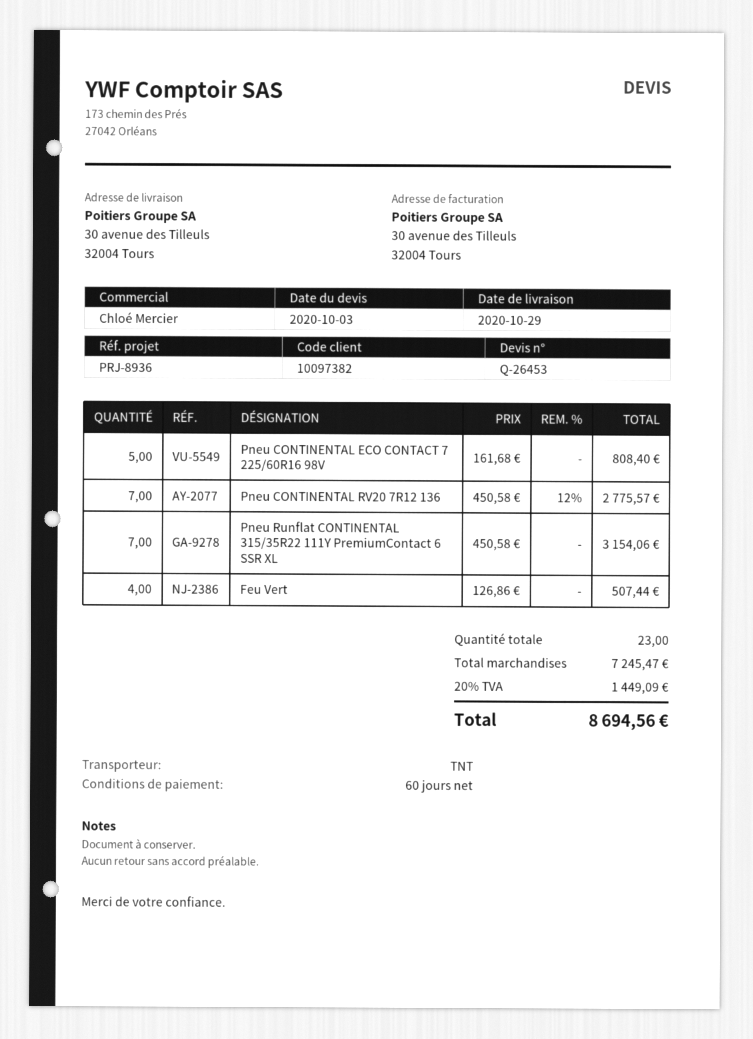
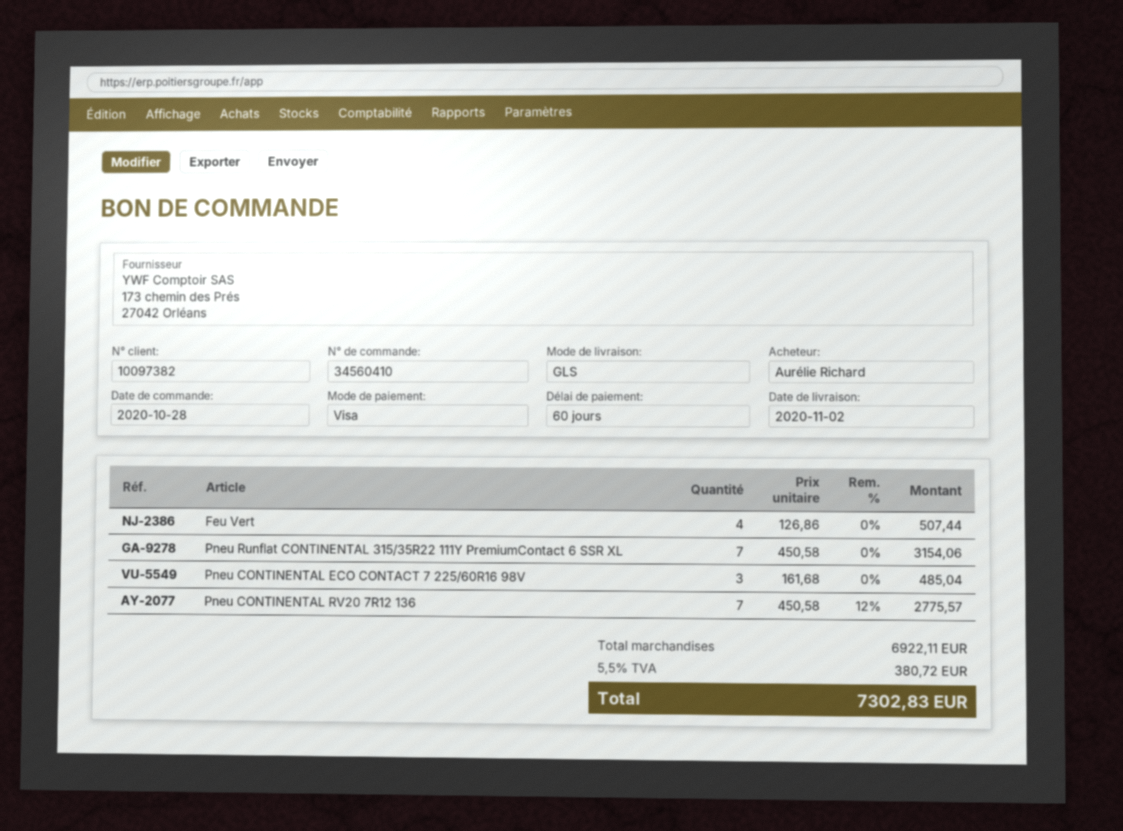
delivery date: 2020-10-29 -> 2020-11-02
shipping method: TNT -> GLS
Pneu CONTINENTAL ECO CONTACT 7 225/60R16 98V: 5 x 161.68 = 808.40 -> 3 x 161.68 = 485.04
subtotal: 7245.47 -> 6922.11
tax: 20% = 1449.09 -> 5.5% = 380.72
total: 8694.56 -> 7302.83

